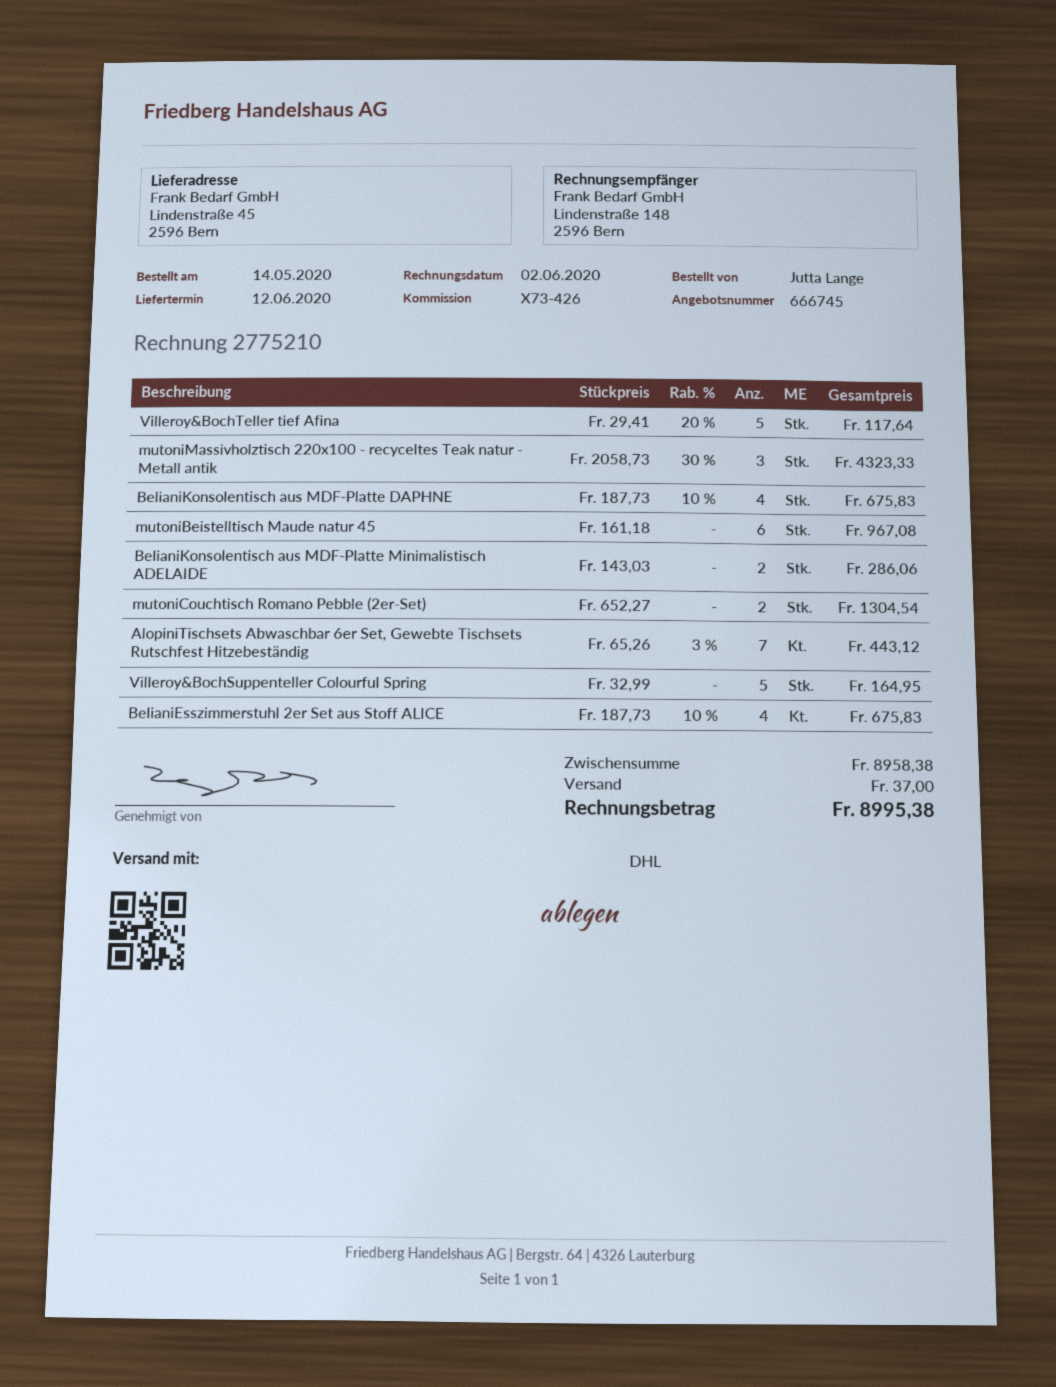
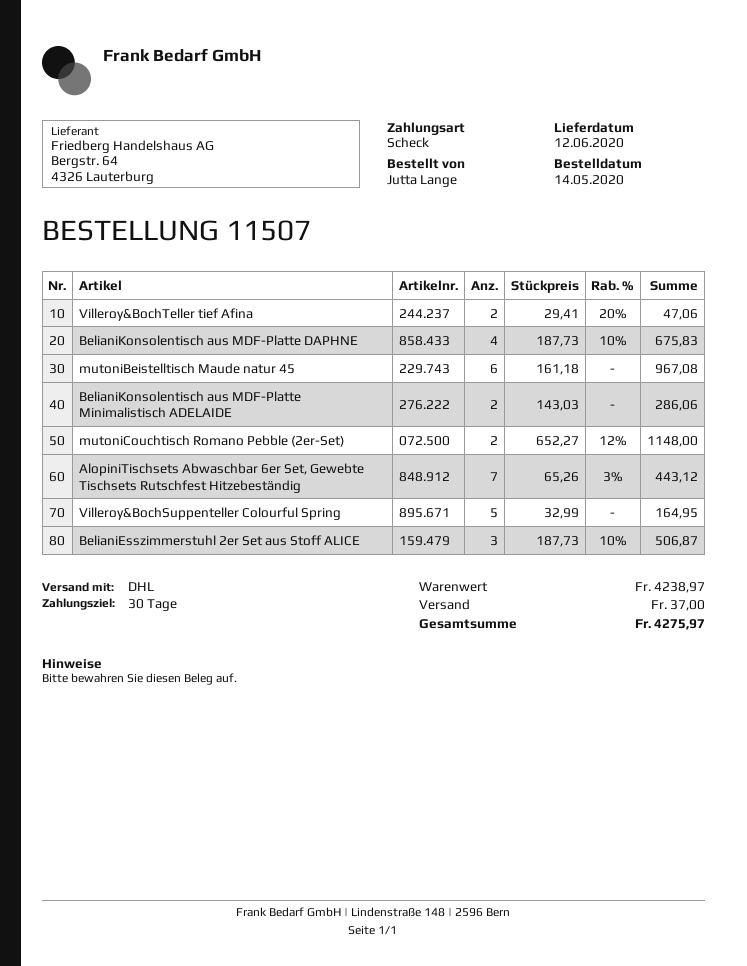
Villeroy&BochTeller tief Afina: 5 x 29.41 - 20% = 117.64 -> 2 x 29.41 - 20% = 47.06
mutoniMassivholztisch 220x100 - recyceltes Teak natur - Metall antik: 3 x 2058.73 - 30% = 4323.33 -> none
mutoniCouchtisch Romano Pebble (2er-Set): 2 x 652.27 = 1304.54 -> 2 x 652.27 - 12% = 1148.00
BelianiEsszimmerstuhl 2er Set aus Stoff ALICE: 4 x 187.73 - 10% = 675.83 -> 3 x 187.73 - 10% = 506.87
subtotal: 8958.38 -> 4238.97
total: 8995.38 -> 4275.97

